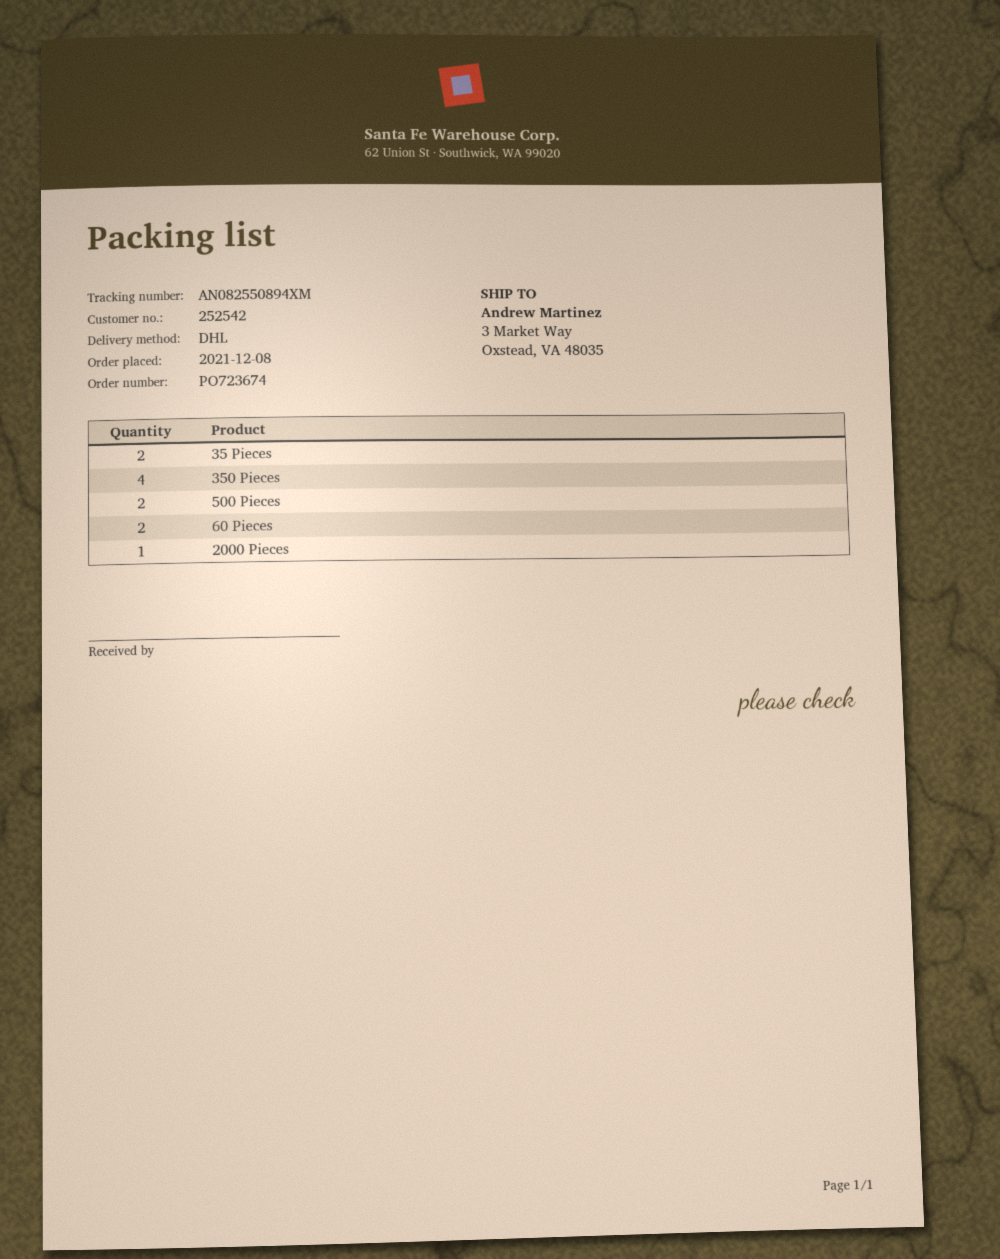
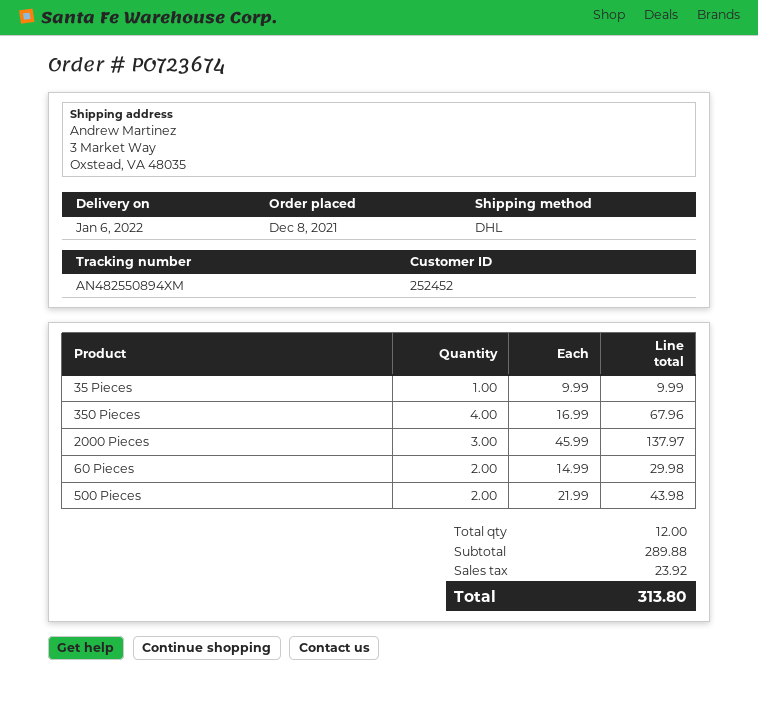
customer number: 252542 -> 252452
tracking number: AN082550894XM -> AN482550894XM
35 Pieces: 2 -> 1
2000 Pieces: 1 -> 3

